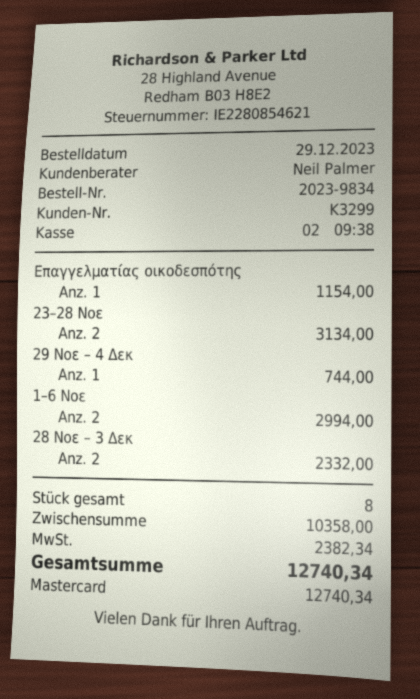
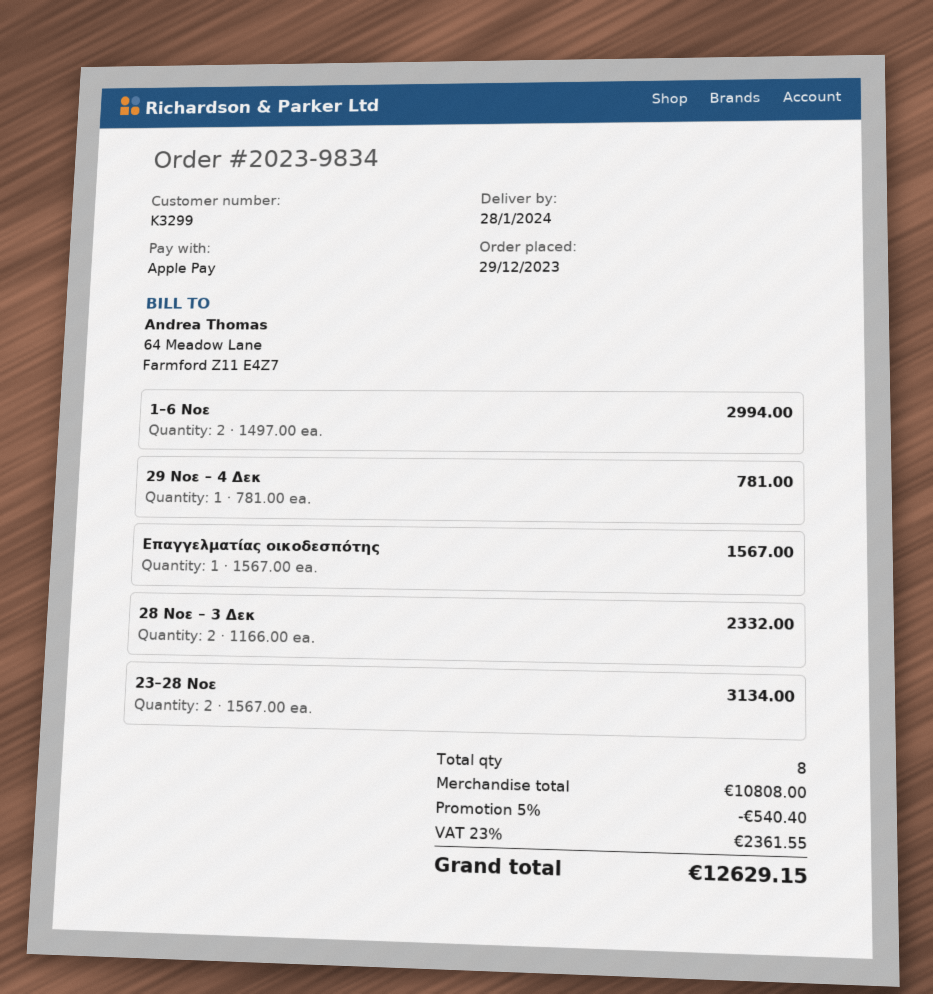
payment method: Mastercard -> Apple Pay
Επαγγελματίας οικοδεσπότης: 1 for 1154.00 -> 1 for 1567.00
29 Νοε – 4 Δεκ: 1 for 744.00 -> 1 for 781.00
subtotal: 10358.00 -> 10808.00
discount: none -> 5% = 540.40
tax: 2382.34 -> 2361.55
total: 12740.34 -> 12629.15

